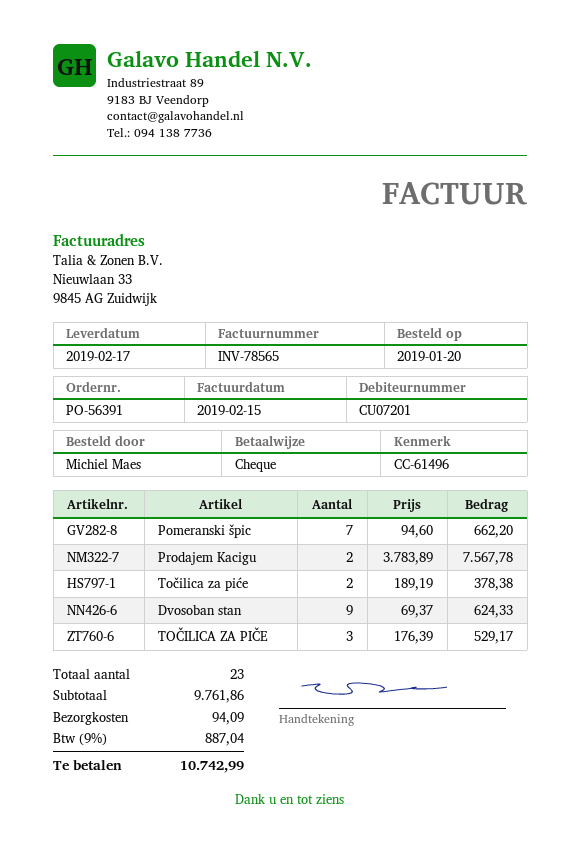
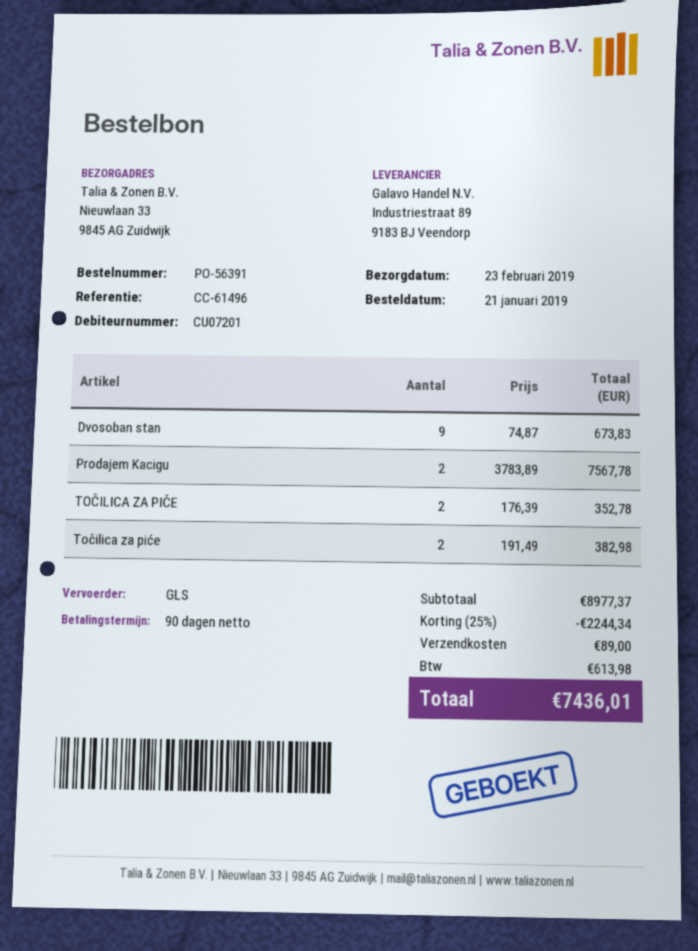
order date: 2019-01-20 -> 2019-01-21
delivery date: 2019-02-17 -> 2019-02-23
Pomeranski špic: 7 x 94.60 = 662.20 -> none
Točilica za piće: 2 x 189.19 = 378.38 -> 2 x 191.49 = 382.98
Dvosoban stan: 9 x 69.37 = 624.33 -> 9 x 74.87 = 673.83
TOČILICA ZA PIČE: 3 x 176.39 = 529.17 -> 2 x 176.39 = 352.78
subtotal: 9761.86 -> 8977.37
discount: none -> 25% = 2244.34
shipping: 94.09 -> 89.00
tax: 887.04 -> 613.98
total: 10742.99 -> 7436.01

